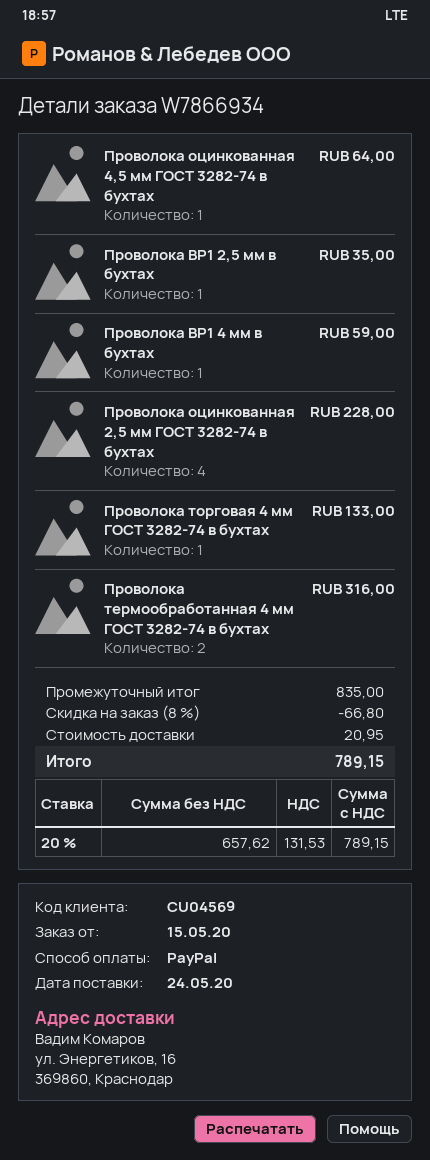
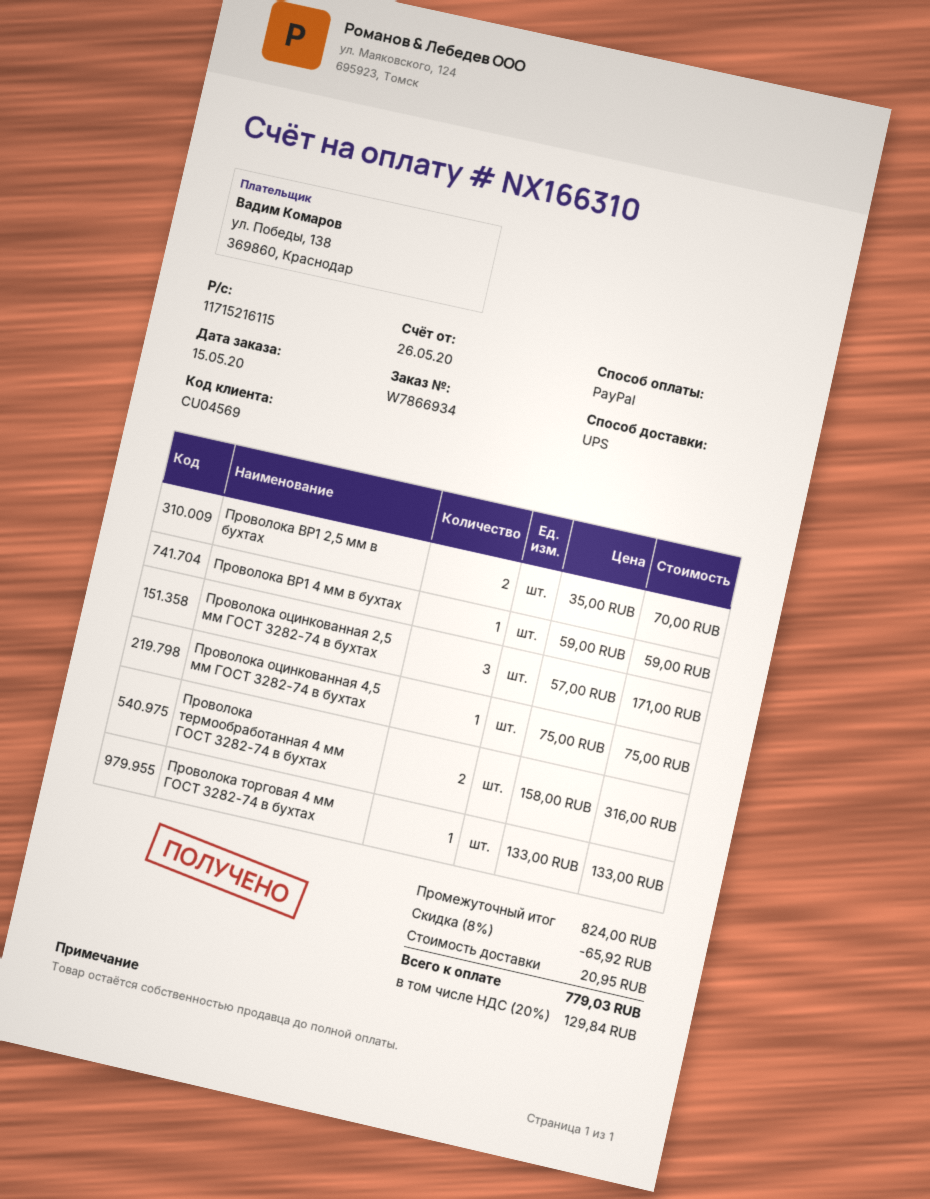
Проволока оцинкованная 4,5 мм ГОСТ 3282-74 в бухтах: 1 for 64.00 -> 1 for 75.00
Проволока ВР1 2,5 мм в бухтах: 1 for 35.00 -> 2 for 70.00
Проволока оцинкованная 2,5 мм ГОСТ 3282-74 в бухтах: 4 for 228.00 -> 3 for 171.00
subtotal: 835.00 -> 824.00
discount: 8% = 66.80 -> 8% = 65.92
tax: 20% = 131.53 -> 20% = 129.84
total: 789.15 -> 779.03

